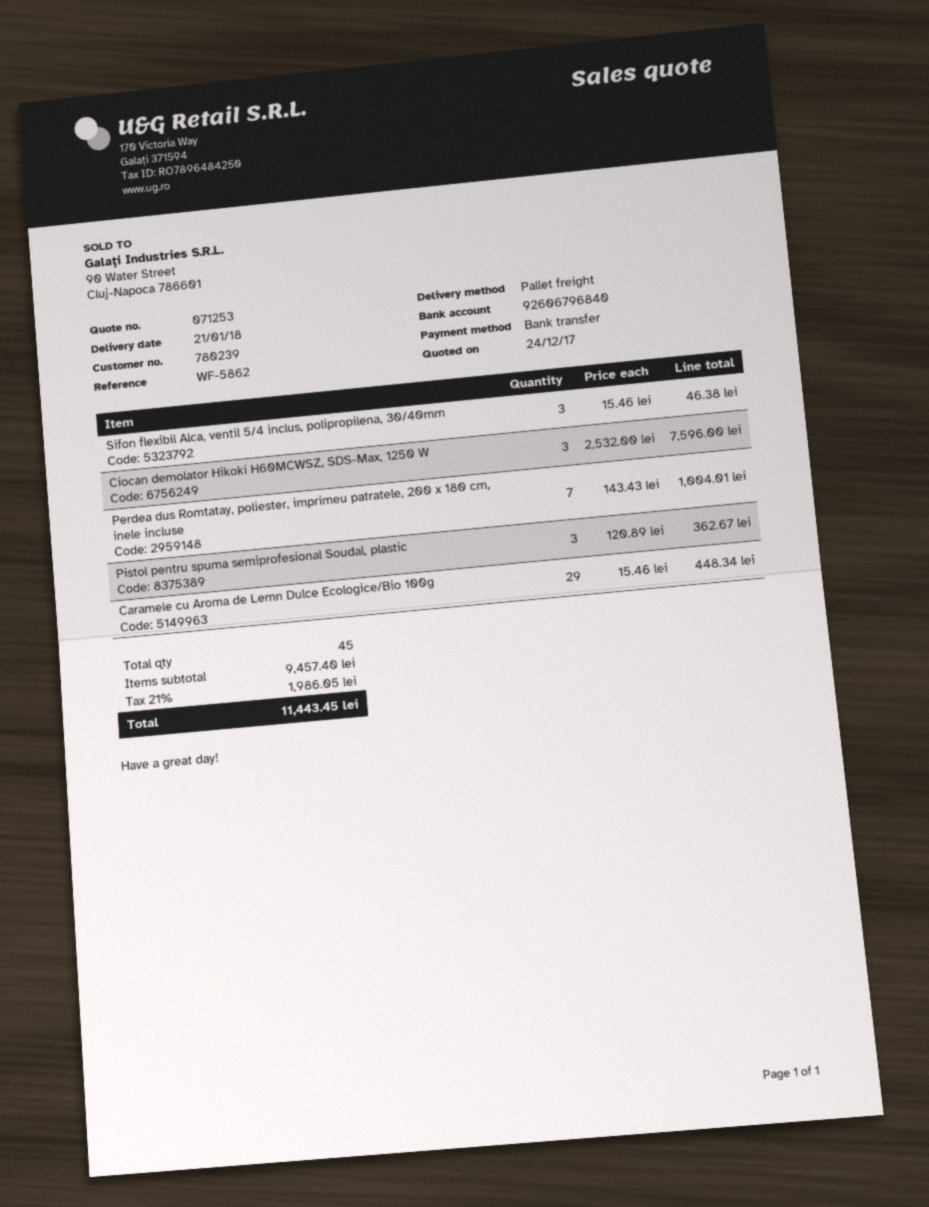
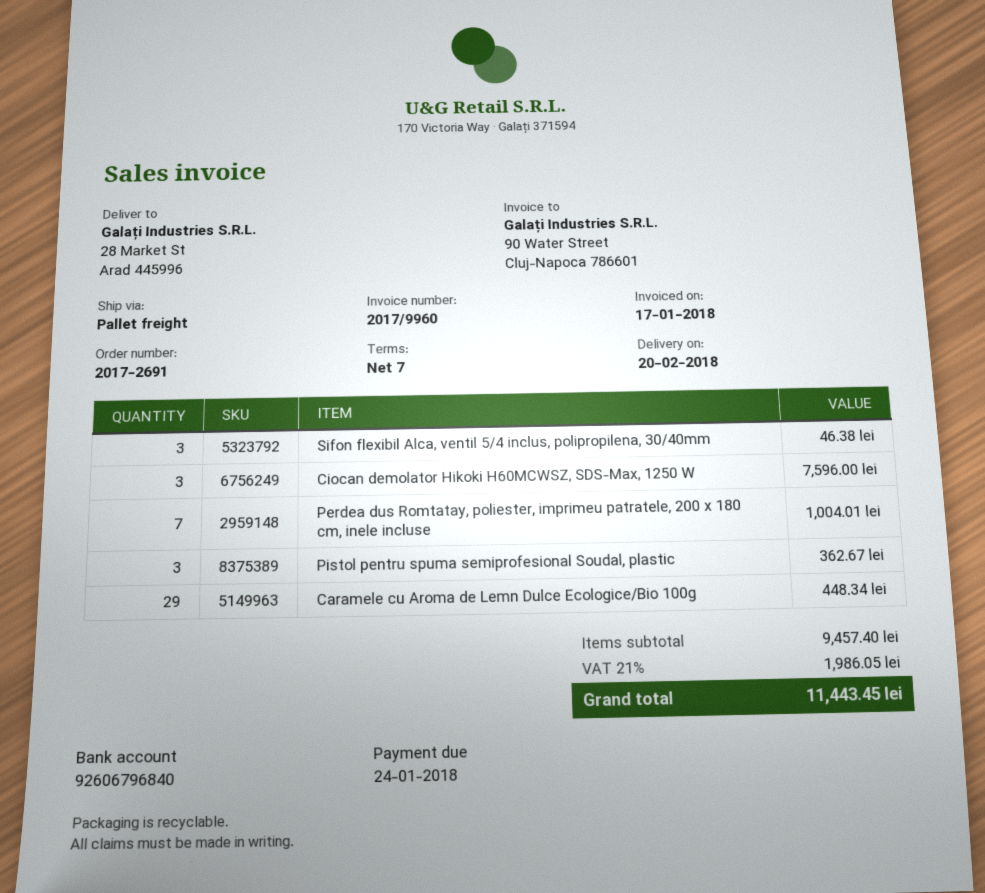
delivery date: 2018-01-21 -> 2018-02-20

